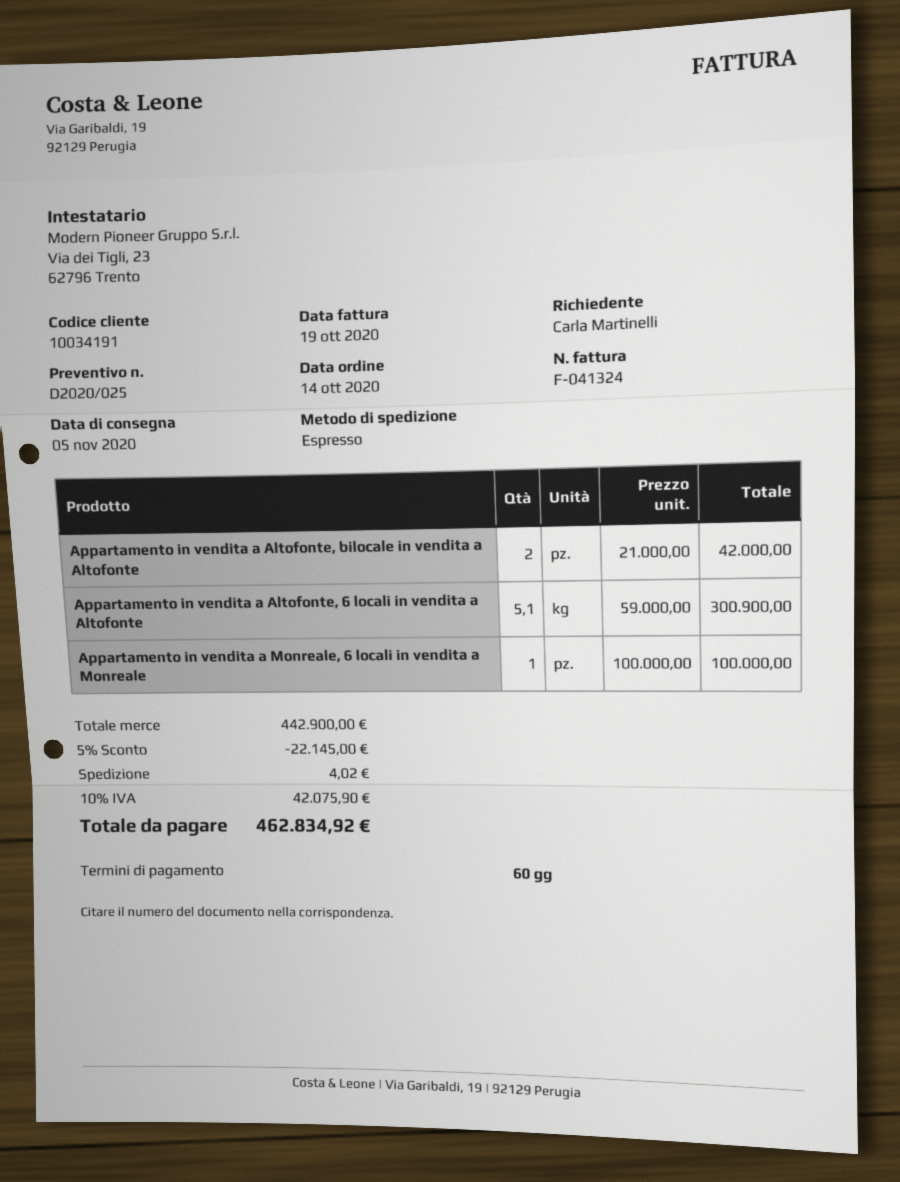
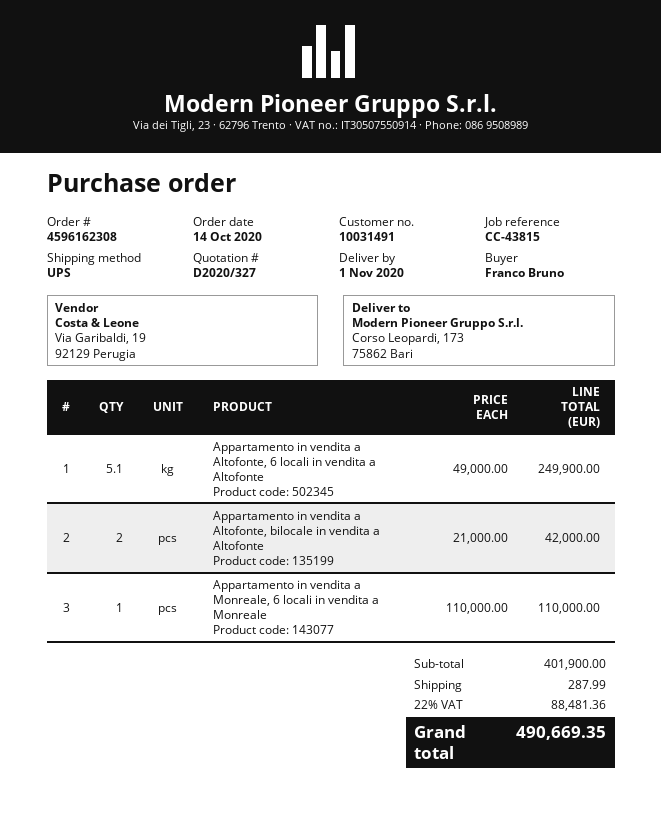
quote number: D2020/025 -> D2020/327
delivery date: 2020-11-05 -> 2020-11-01
customer number: 10034191 -> 10031491
ordered by: Carla Martinelli -> Franco Bruno
shipping method: express -> UPS
Appartamento in vendita a Altofonte, 6 locali in vendita a Altofonte: 5.1 x 59000.00 = 300900.00 -> 5.1 x 49000.00 = 249900.00
Appartamento in vendita a Monreale, 6 locali in vendita a Monreale: 1 x 100000.00 = 100000.00 -> 1 x 110000.00 = 110000.00
subtotal: 442900.00 -> 401900.00
discount: 5% = 22145.00 -> none
shipping: 4.02 -> 287.99
tax: 10% = 42075.90 -> 22% = 88481.36
total: 462834.92 -> 490669.35

